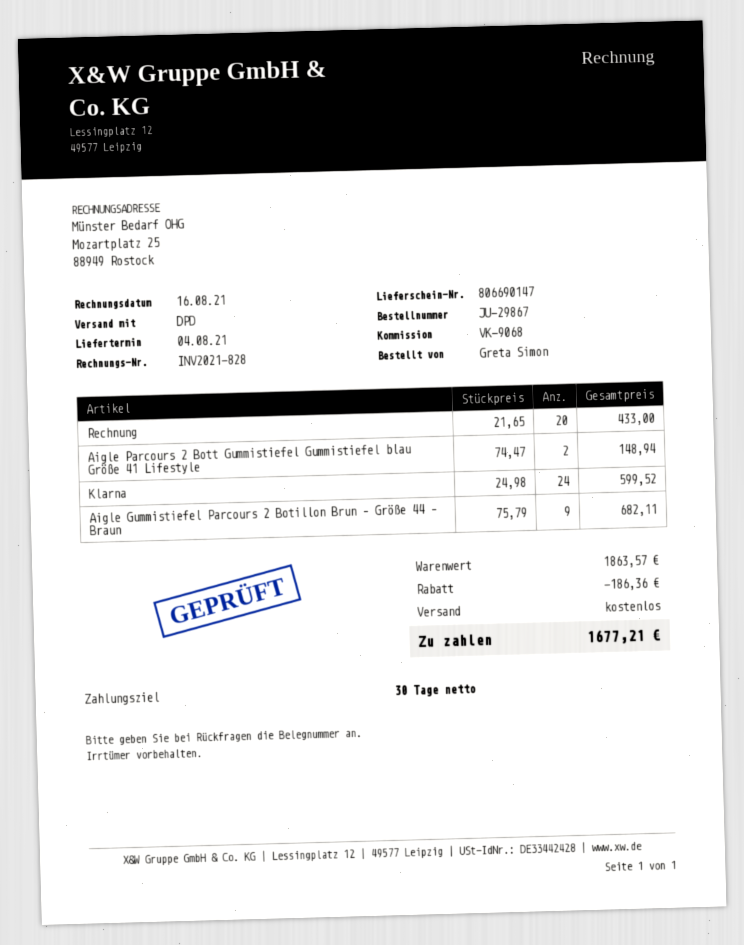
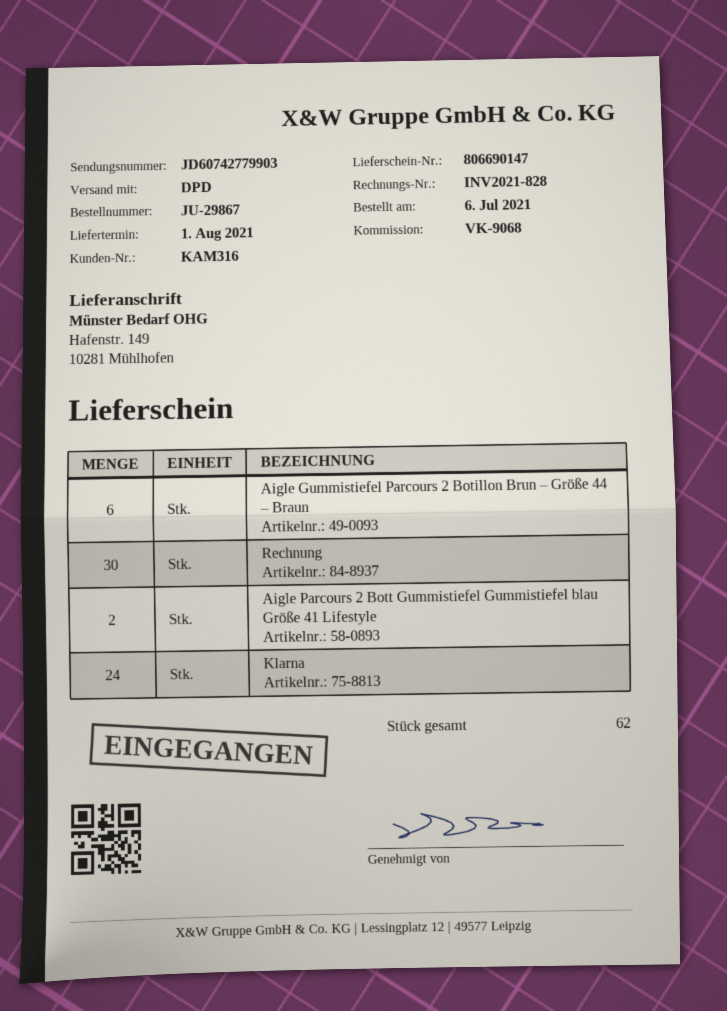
delivery date: 2021-08-04 -> 2021-08-01
Rechnung: 20 -> 30
Aigle Gummistiefel Parcours 2 Botillon Brun – Größe 44 – Braun: 9 -> 6

